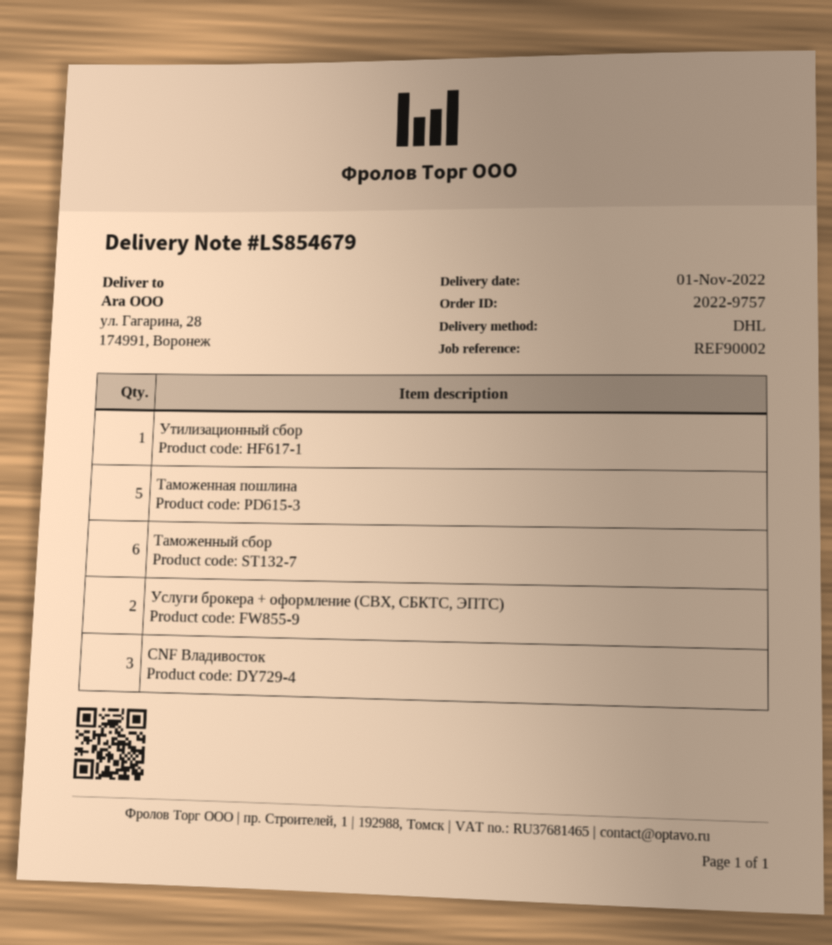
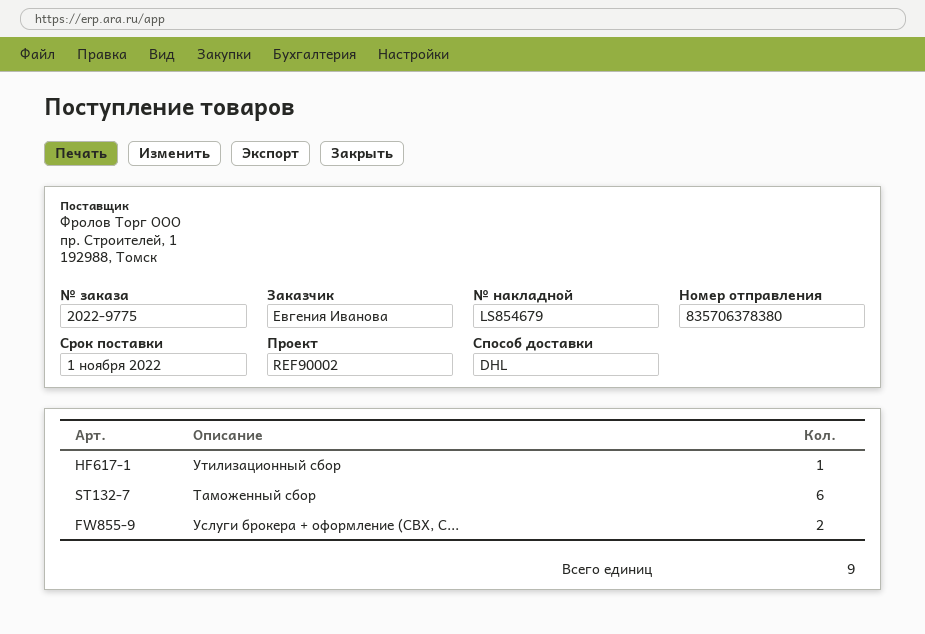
order number: 2022-9757 -> 2022-9775
Таможенная пошлина: 5 -> none
CNF Владивосток: 3 -> none

